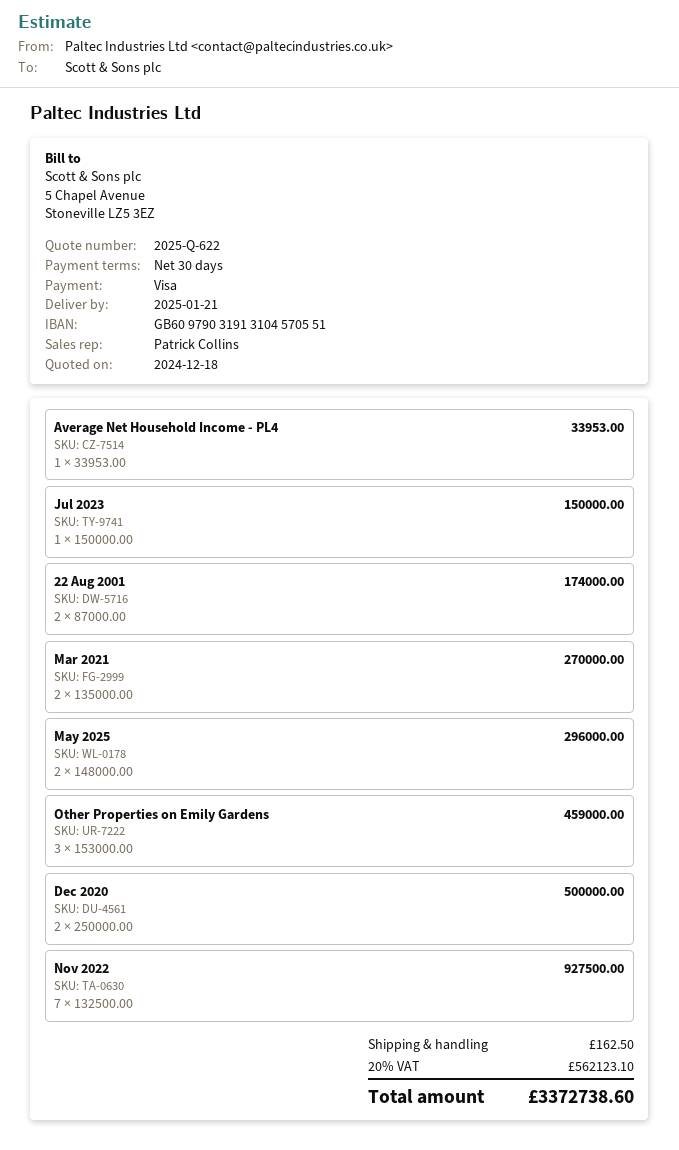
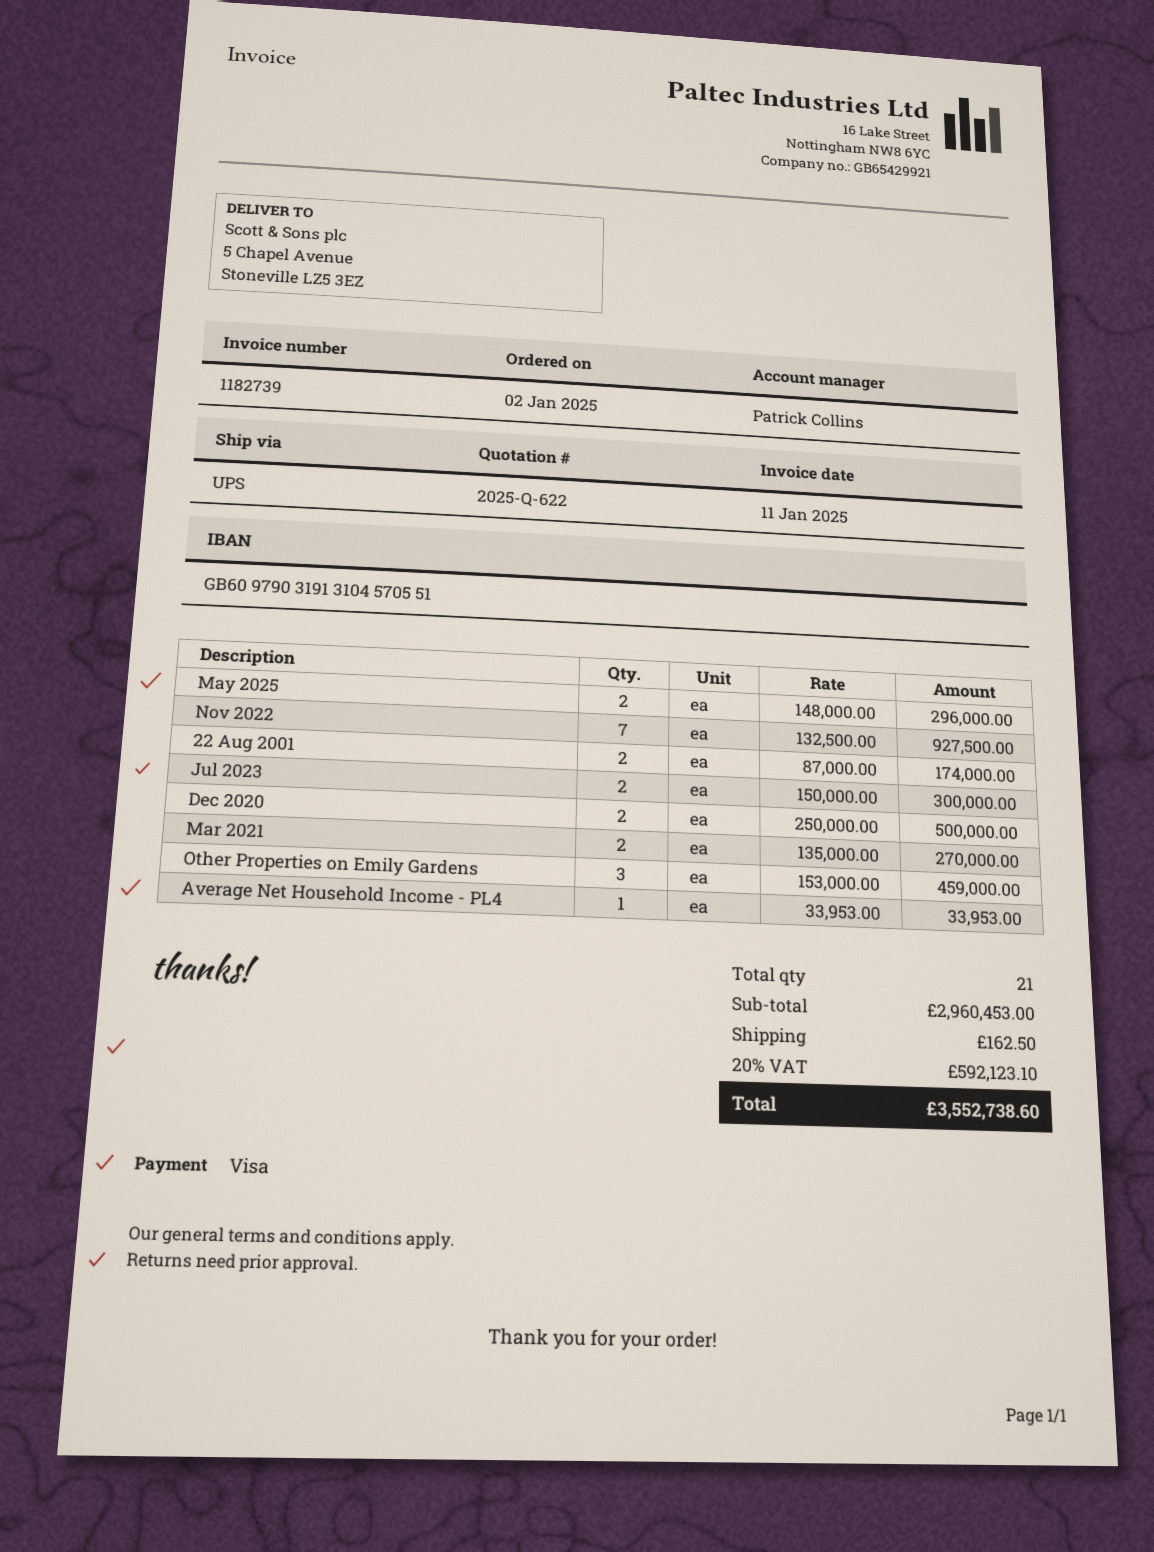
Jul 2023: 1 x 150000.00 = 150000.00 -> 2 x 150000.00 = 300000.00
tax: 20% = 562123.10 -> 20% = 592123.10
total: 3372738.60 -> 3552738.60

